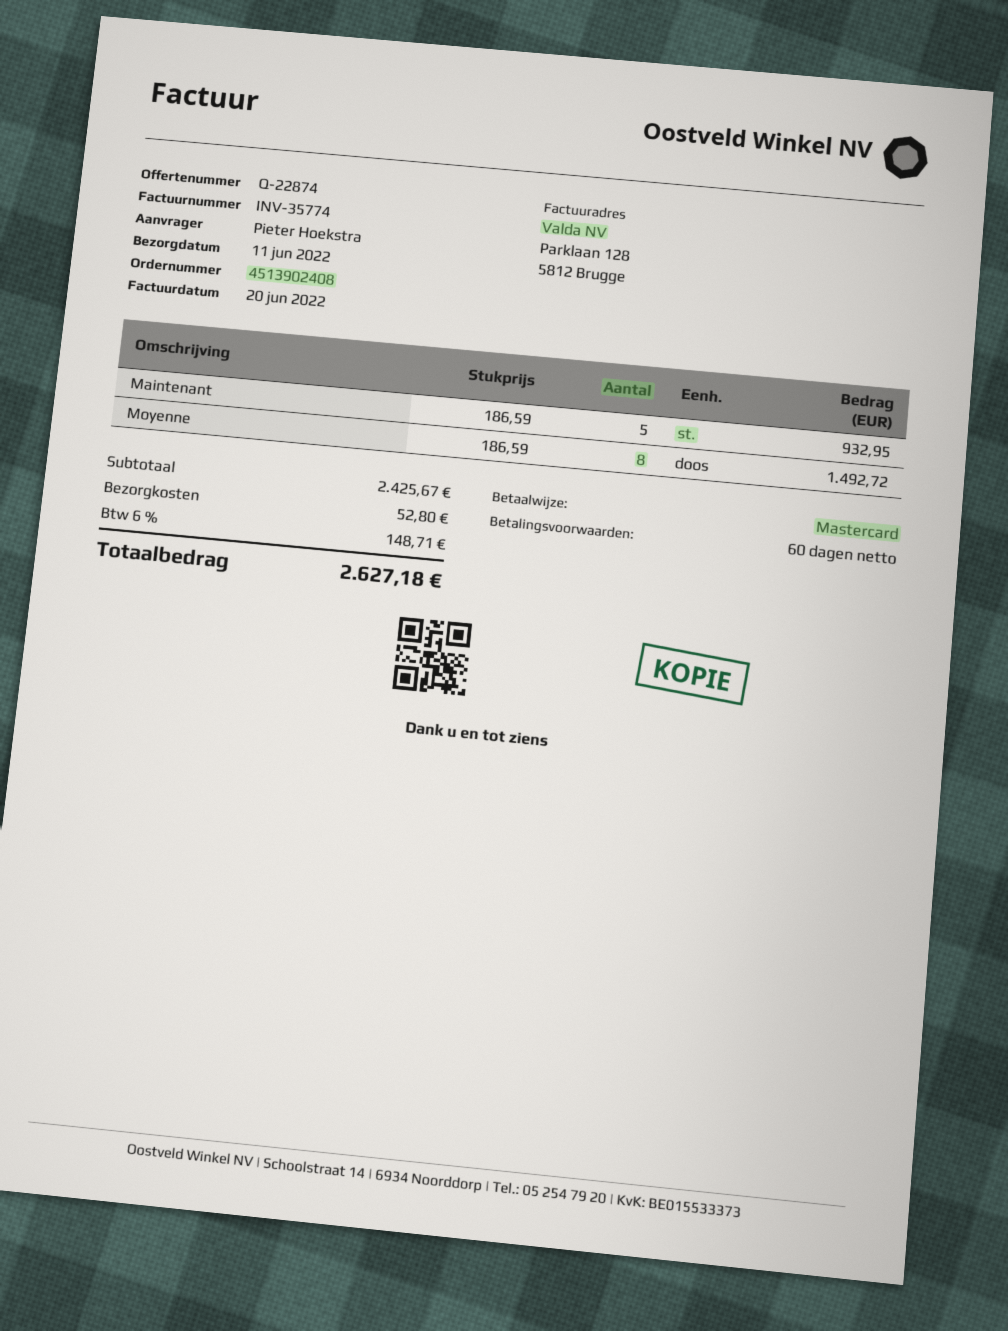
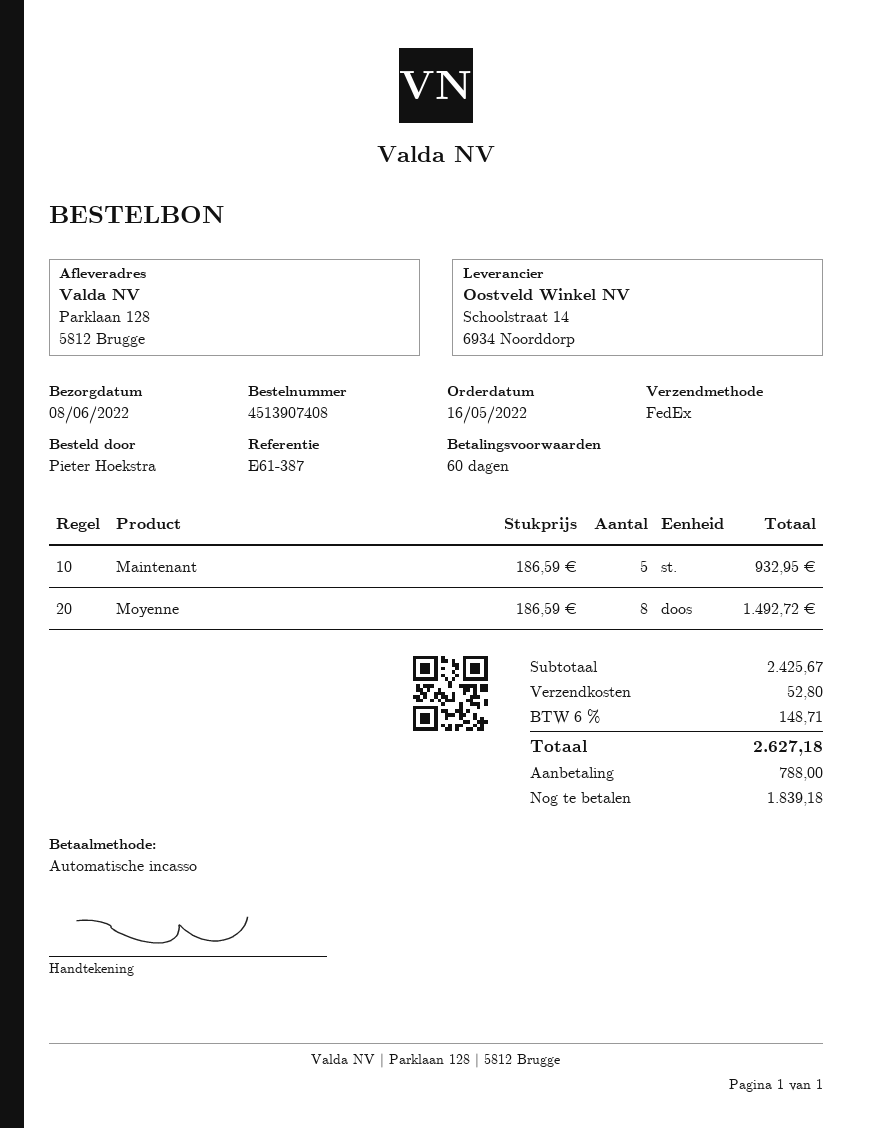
order number: 4513902408 -> 4513907408
delivery date: 2022-06-11 -> 2022-06-08
payment method: Mastercard -> direct debit

